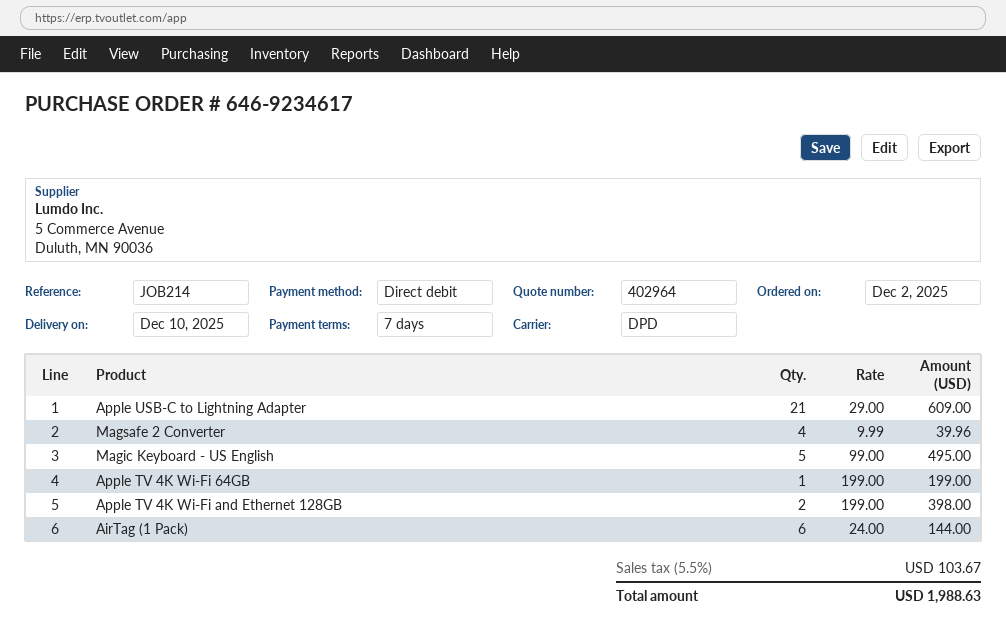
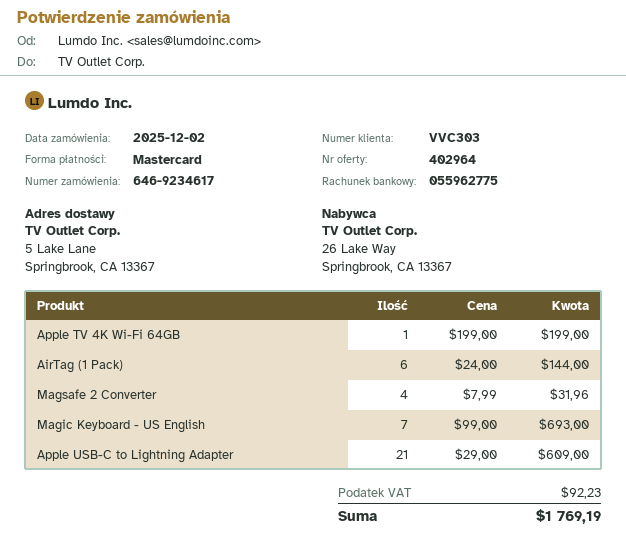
payment method: direct debit -> Mastercard
Magsafe 2 Converter: 4 x 9.99 = 39.96 -> 4 x 7.99 = 31.96
Magic Keyboard - US English: 5 x 99.00 = 495.00 -> 7 x 99.00 = 693.00
Apple TV 4K Wi-Fi and Ethernet 128GB: 2 x 199.00 = 398.00 -> none
tax: 103.67 -> 92.23
total: 1988.63 -> 1769.19

